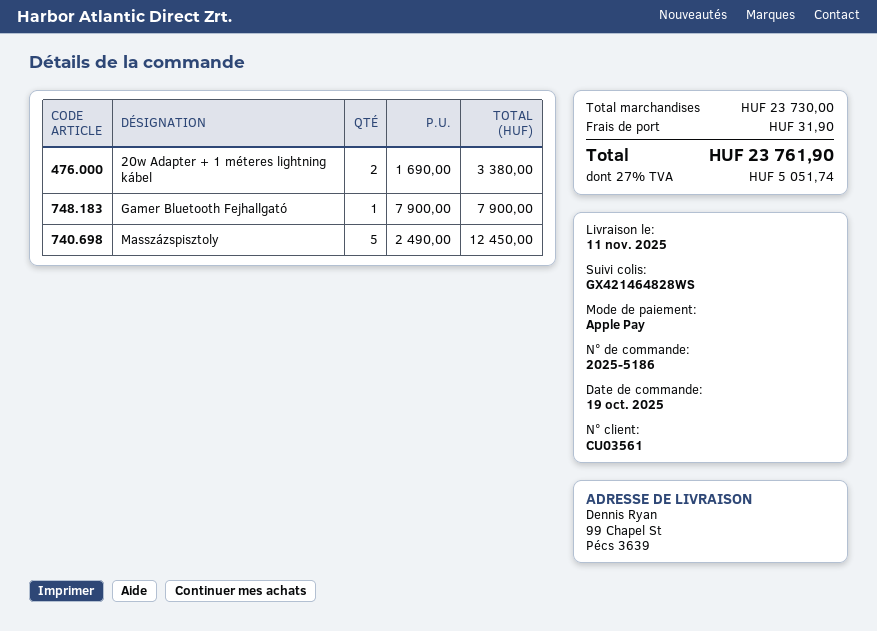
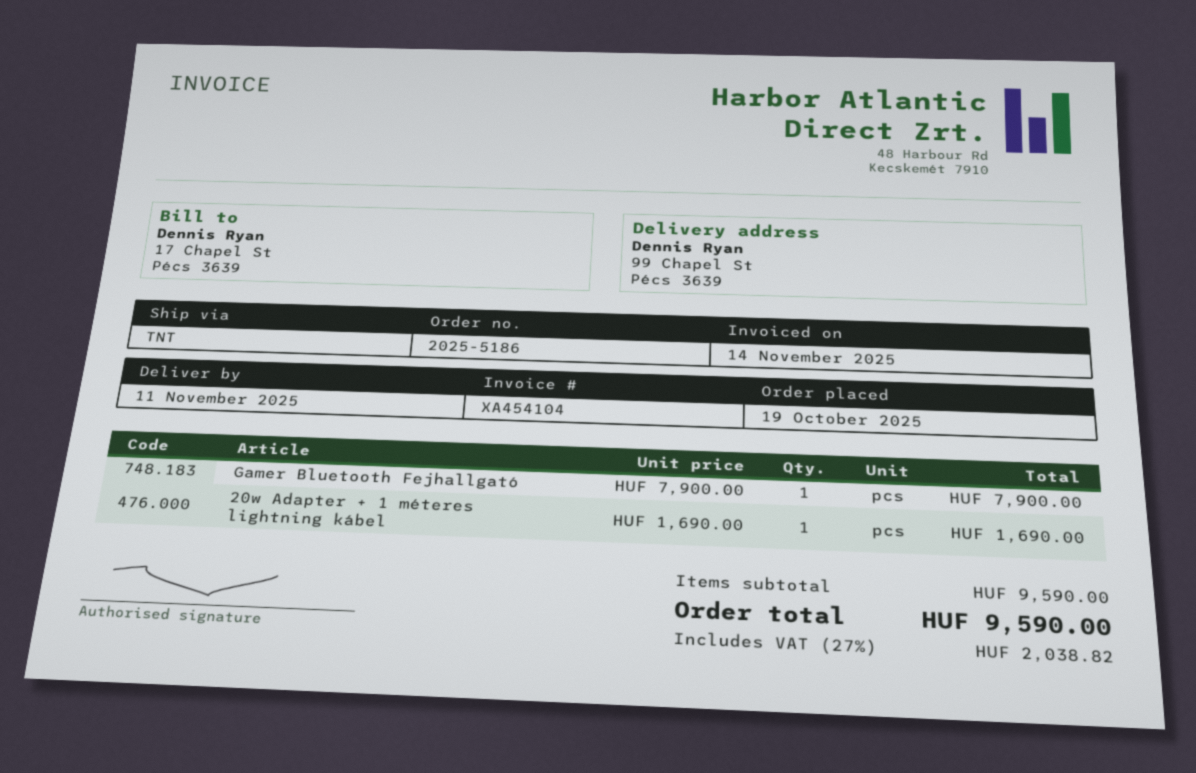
20w Adapter + 1 méteres lightning kábel: 2 x 1690.00 = 3380.00 -> 1 x 1690.00 = 1690.00
Masszázspisztoly: 5 x 2490.00 = 12450.00 -> none
subtotal: 23730.00 -> 9590.00
shipping: 31.90 -> none
tax: 27% = 5051.74 -> 27% = 2038.82
total: 23761.90 -> 9590.00

